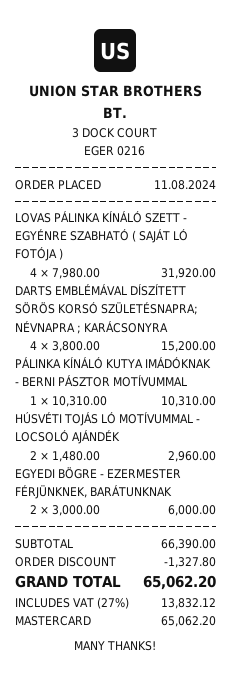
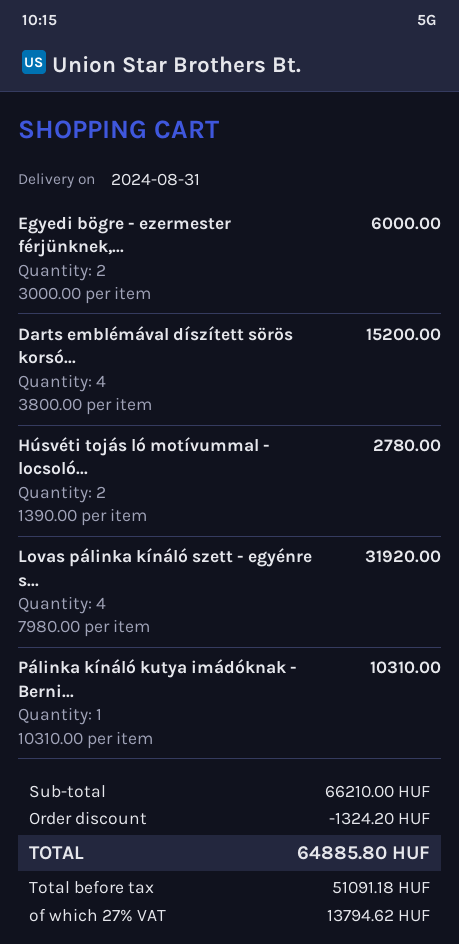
HÚSVÉTI TOJÁS LÓ MOTÍVUMMAL - LOCSOLÓ AJÁNDÉK: 2 x 1480.00 = 2960.00 -> 2 x 1390.00 = 2780.00
subtotal: 66390.00 -> 66210.00
discount: 1327.80 -> 1324.20
tax: 27% = 13832.12 -> 27% = 13794.62
total: 65062.20 -> 64885.80

